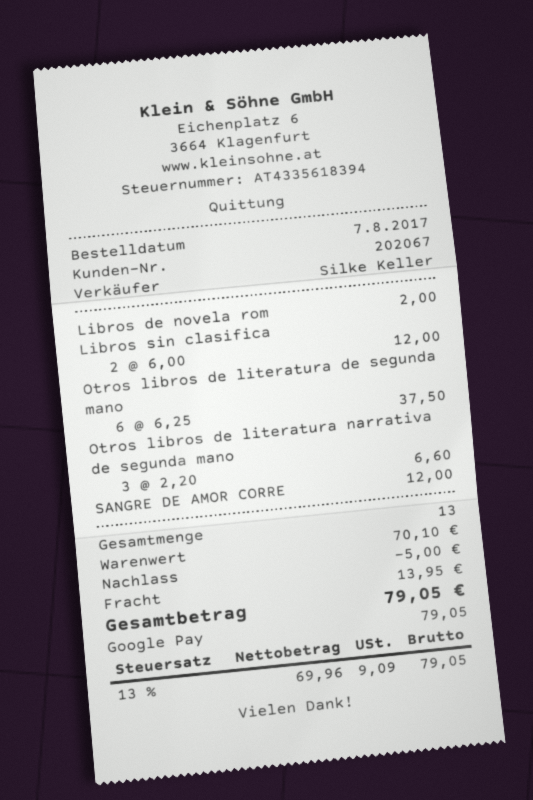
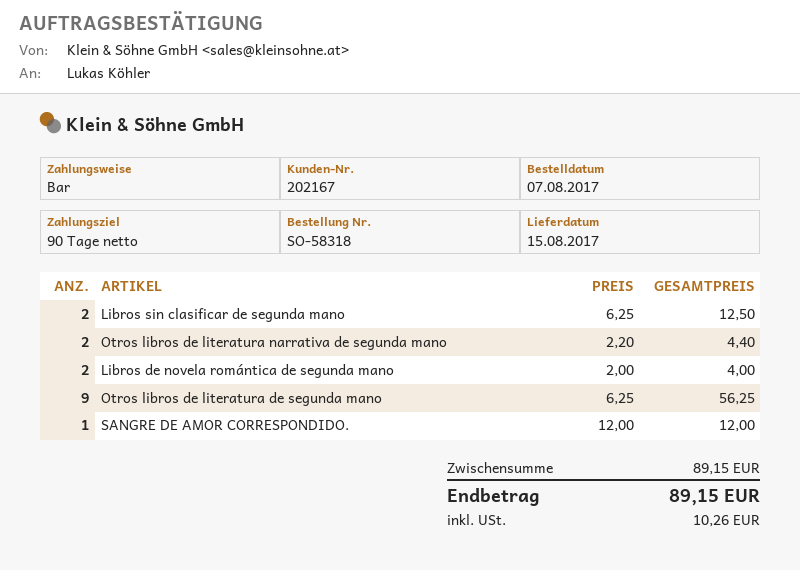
customer number: 202067 -> 202167
payment method: Google Pay -> cash
Libros de novela rom: 1 x 2.00 = 2.00 -> 2 x 2.00 = 4.00
Libros sin clasifica: 2 x 6.00 = 12.00 -> 2 x 6.25 = 12.50
Otros libros de literatura de segunda mano: 6 x 6.25 = 37.50 -> 9 x 6.25 = 56.25
Otros libros de literatura narrativa de segunda mano: 3 x 2.20 = 6.60 -> 2 x 2.20 = 4.40
subtotal: 70.10 -> 89.15
discount: 5.00 -> none
shipping: 13.95 -> none
tax: 9.09 -> 10.26
total: 79.05 -> 89.15

